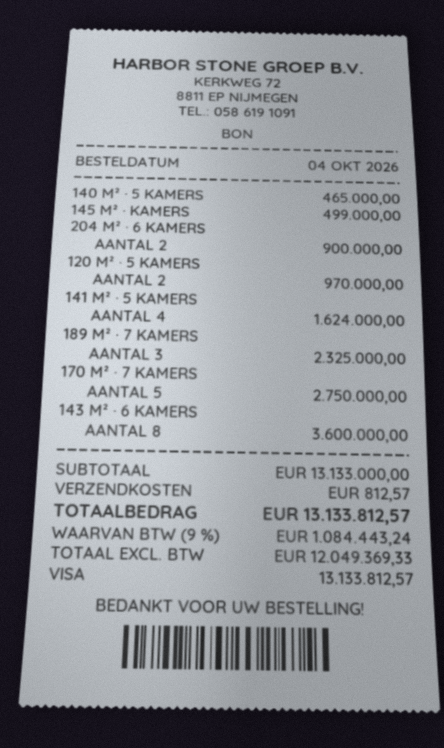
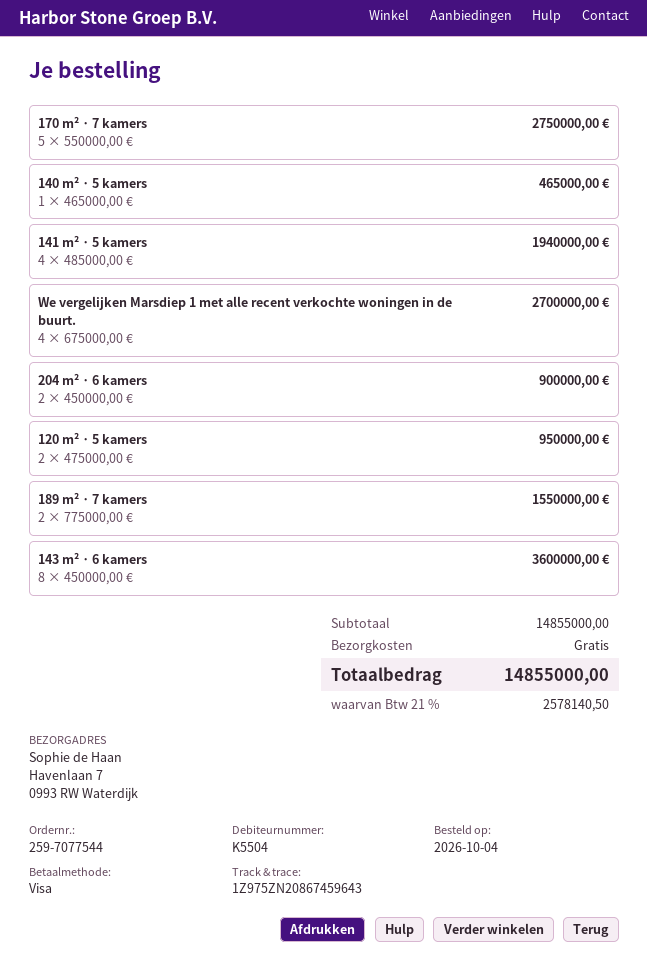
145 M² · KAMERS: 1 for 499000.00 -> none
120 M² · 5 KAMERS: 2 for 970000.00 -> 2 for 950000.00
141 M² · 5 KAMERS: 4 for 1624000.00 -> 4 for 1940000.00
189 M² · 7 KAMERS: 3 for 2325000.00 -> 2 for 1550000.00
We vergelijken Marsdiep 1 met alle recent verkochte woningen in de buurt.: none -> 4 for 2700000.00
subtotal: 13133000.00 -> 14855000.00
shipping: 812.57 -> 0.00
tax: 9% = 1084443.24 -> 21% = 2578140.50
total: 13133812.57 -> 14855000.00

